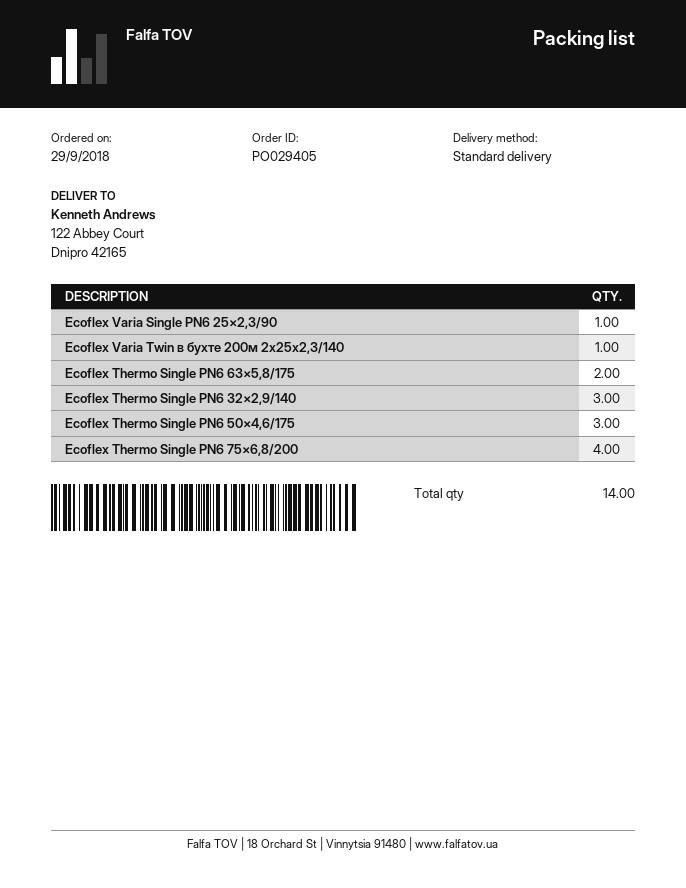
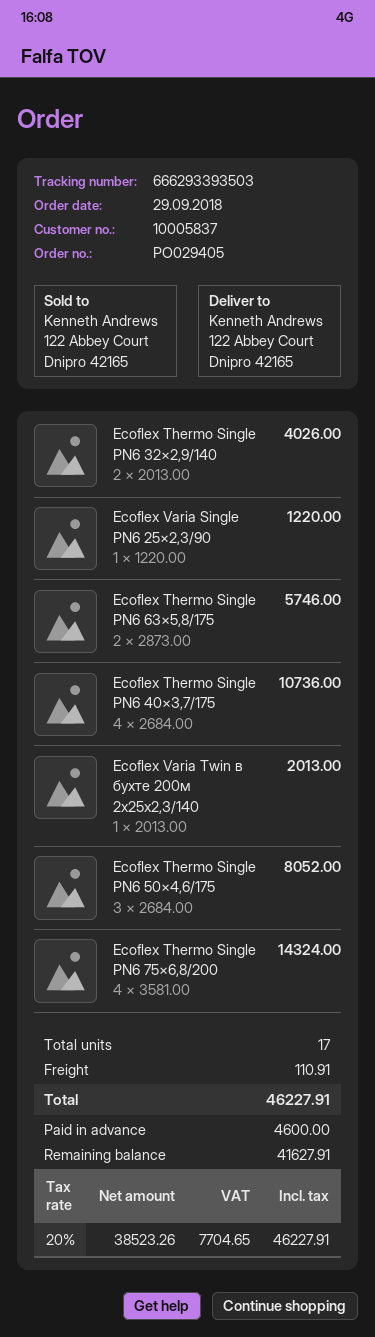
Ecoflex Thermo Single PN6 32×2,9/140: 3 -> 2
Ecoflex Thermo Single PN6 40×3,7/175: none -> 4
total quantity: 14 -> 17

